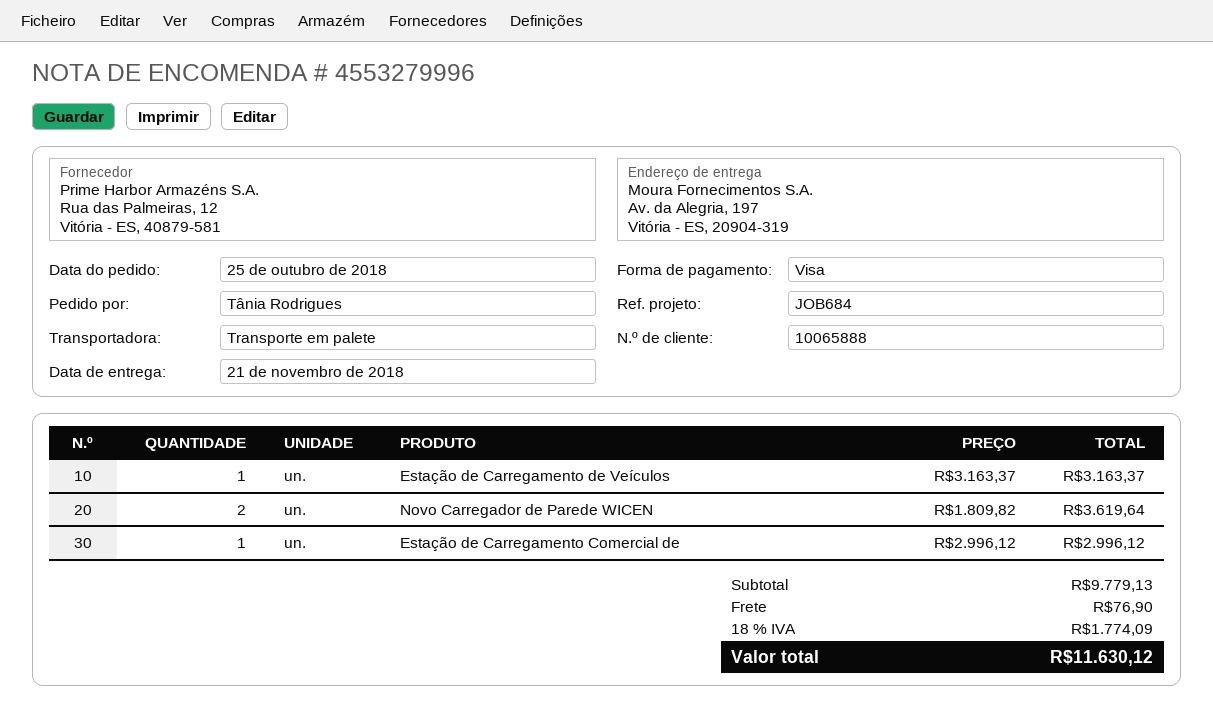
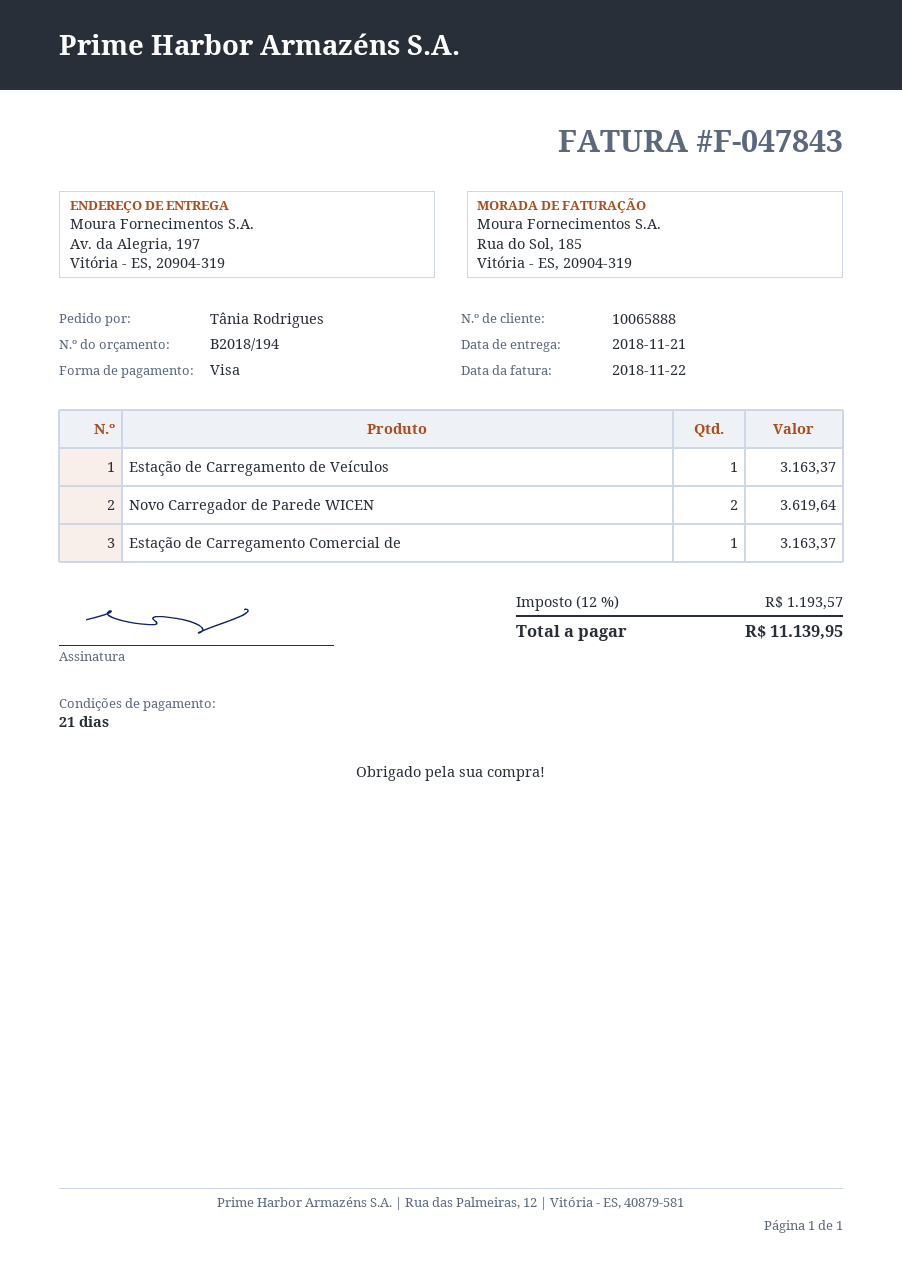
Estação de Carregamento Comercial de: 1 for 2996.12 -> 1 for 3163.37
shipping: 76.90 -> none
tax: 18% = 1774.09 -> 12% = 1193.57
total: 11630.12 -> 11139.95

